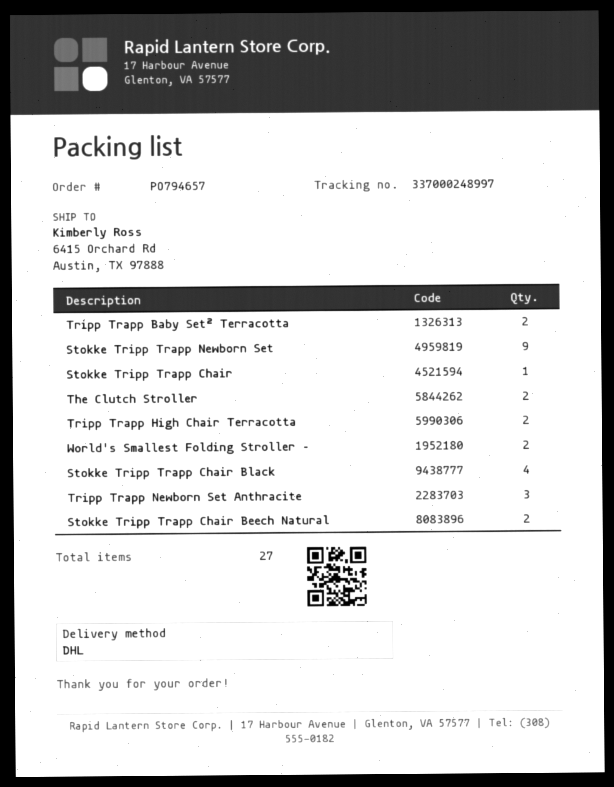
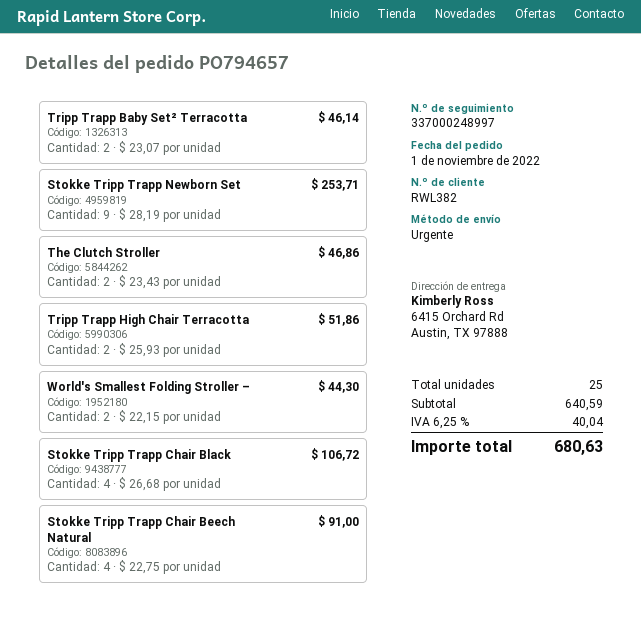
shipping method: DHL -> express
Stokke Tripp Trapp Chair: 1 -> none
Tripp Trapp Newborn Set Anthracite: 3 -> none
Stokke Tripp Trapp Chair Beech Natural: 2 -> 4
total quantity: 27 -> 25

